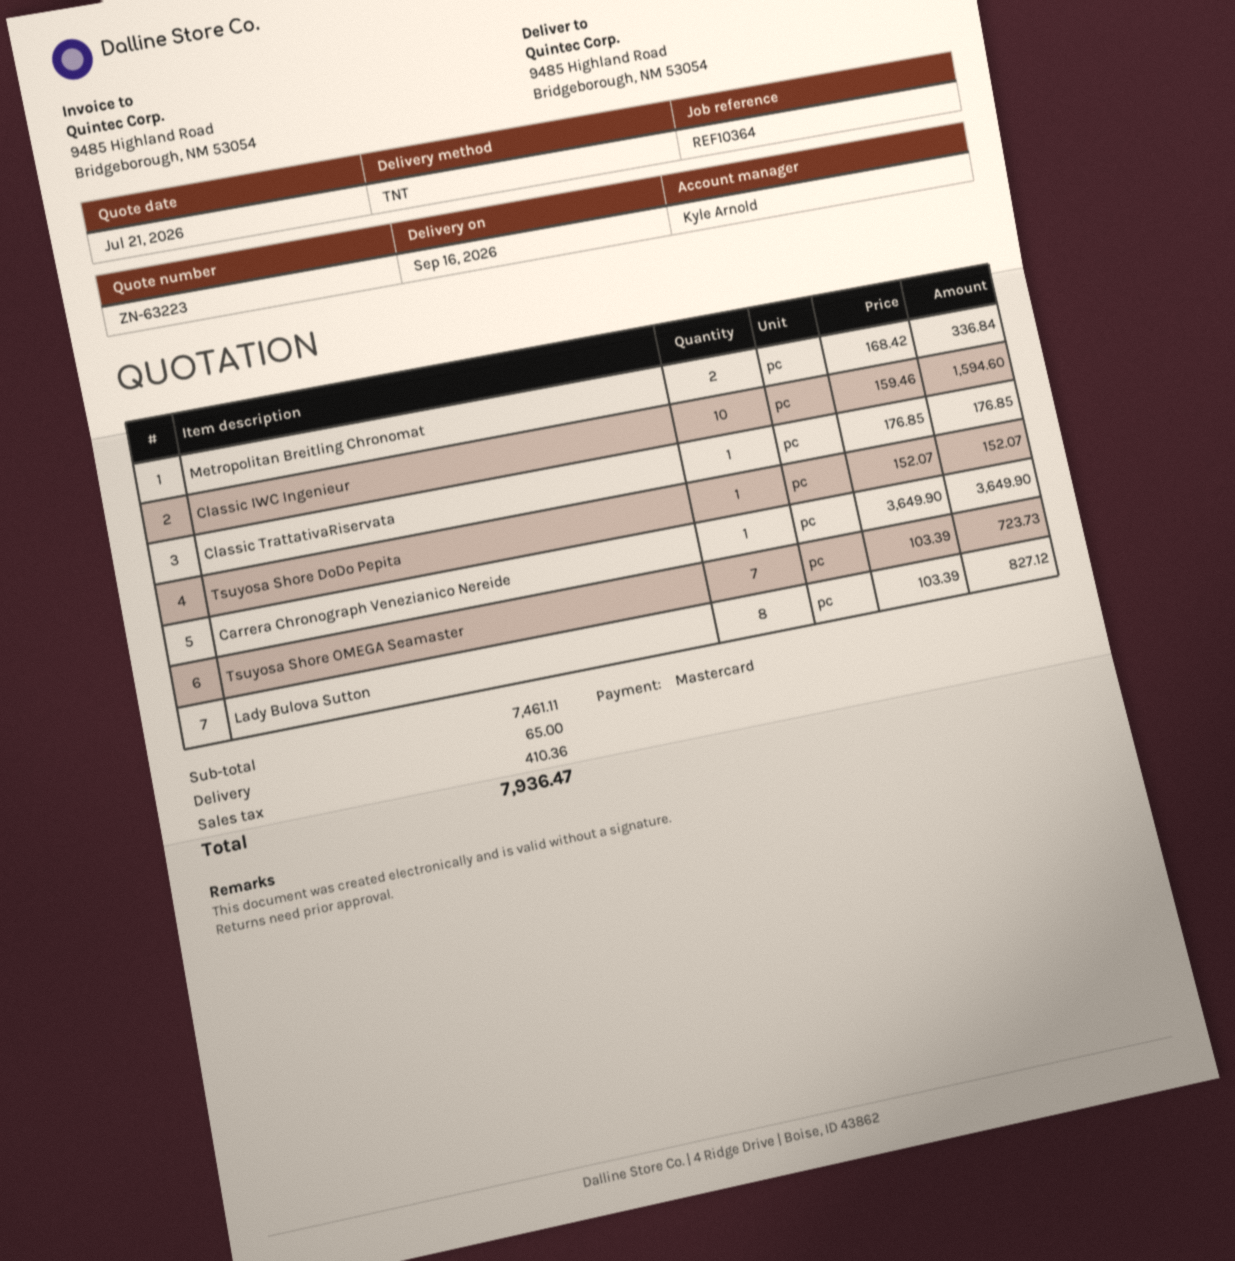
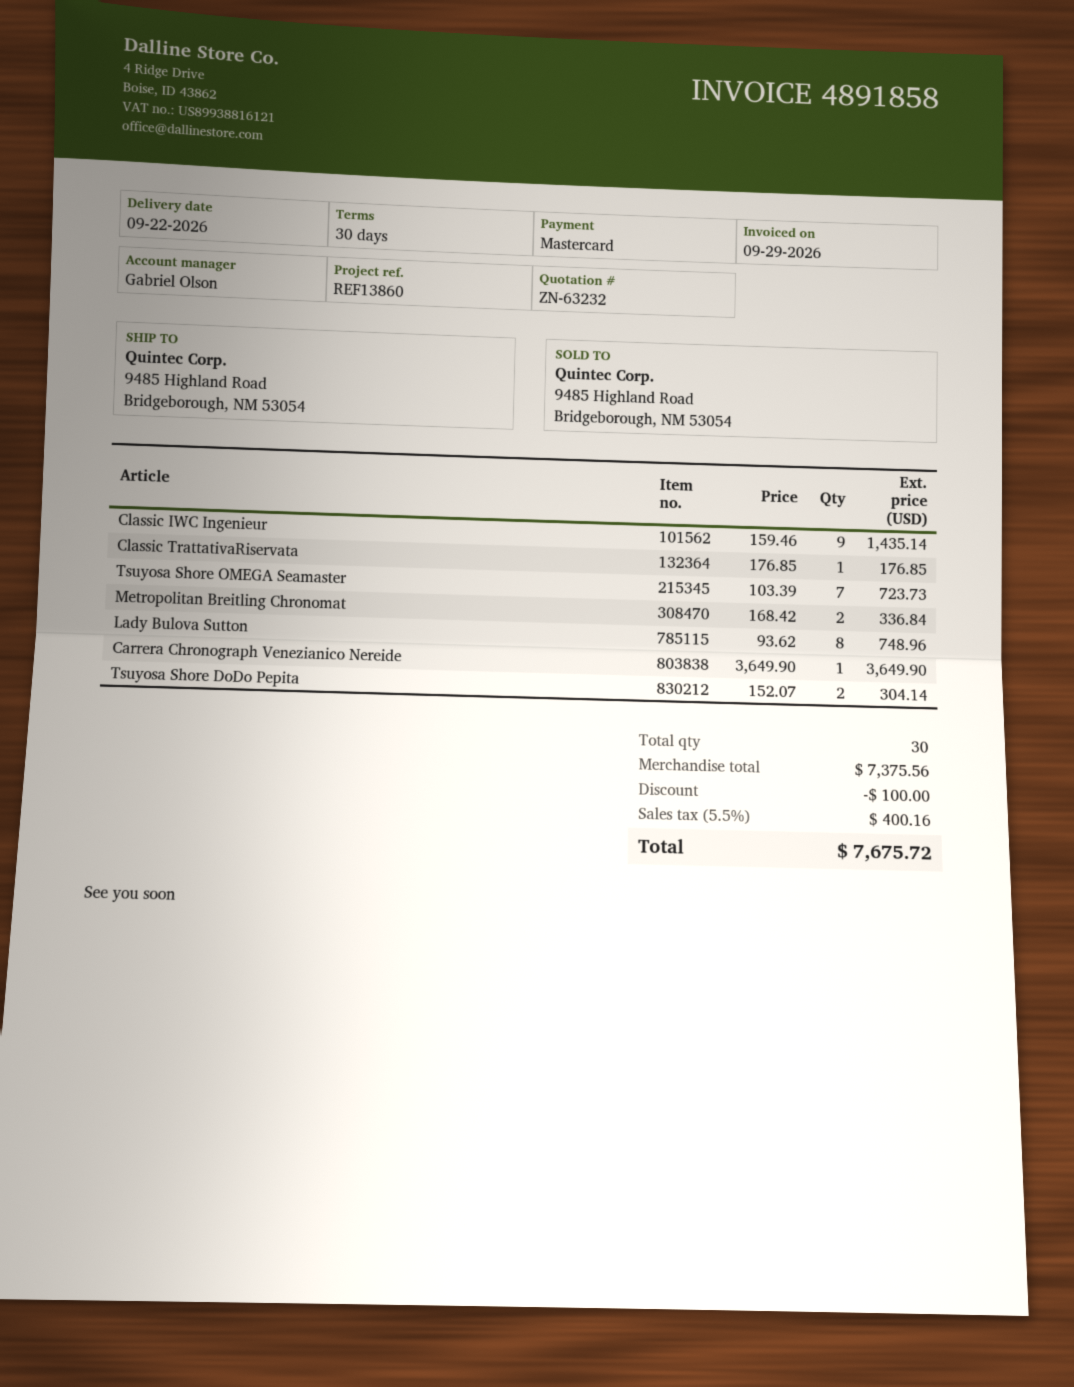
quote number: ZN-63223 -> ZN-63232
delivery date: 2026-09-16 -> 2026-09-22
reference: REF10364 -> REF13860
sales rep: Kyle Arnold -> Gabriel Olson
Classic IWC Ingenieur: 10 x 159.46 = 1594.60 -> 9 x 159.46 = 1435.14
Tsuyosa Shore DoDo Pepita: 1 x 152.07 = 152.07 -> 2 x 152.07 = 304.14
Lady Bulova Sutton: 8 x 103.39 = 827.12 -> 8 x 93.62 = 748.96
subtotal: 7461.11 -> 7375.56
discount: none -> 100.00
shipping: 65.00 -> none
tax: 410.36 -> 400.16
total: 7936.47 -> 7675.72

